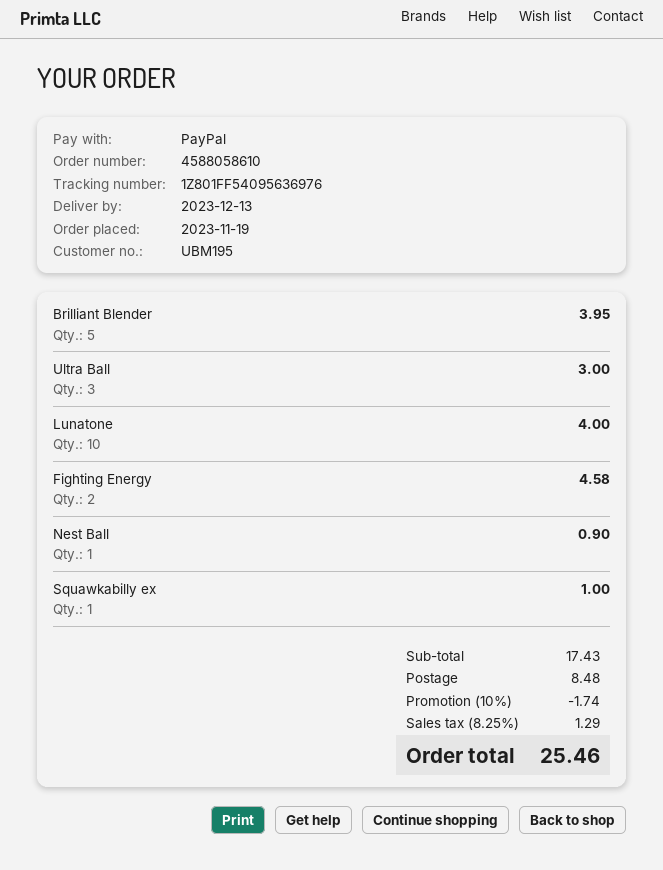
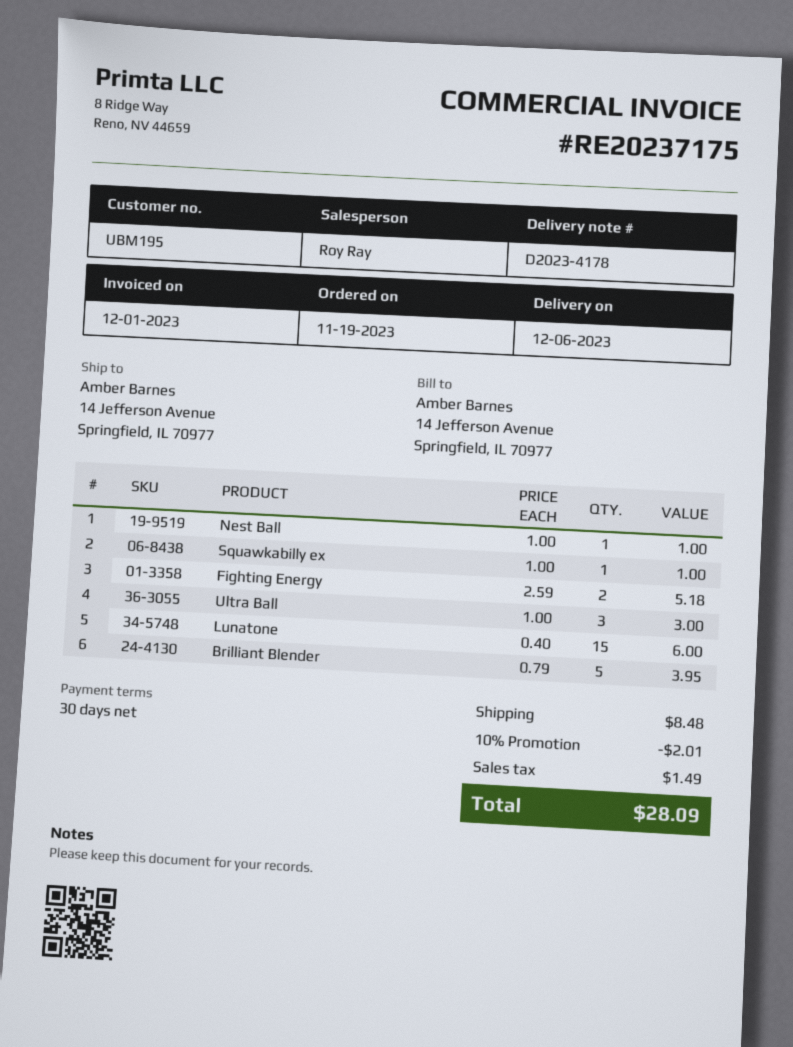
delivery date: 2023-12-13 -> 2023-12-06
Lunatone: 10 for 4.00 -> 15 for 6.00
Fighting Energy: 2 for 4.58 -> 2 for 5.18
Nest Ball: 1 for 0.90 -> 1 for 1.00
discount: 10% = 1.74 -> 10% = 2.01
tax: 1.29 -> 1.49
total: 25.46 -> 28.09

